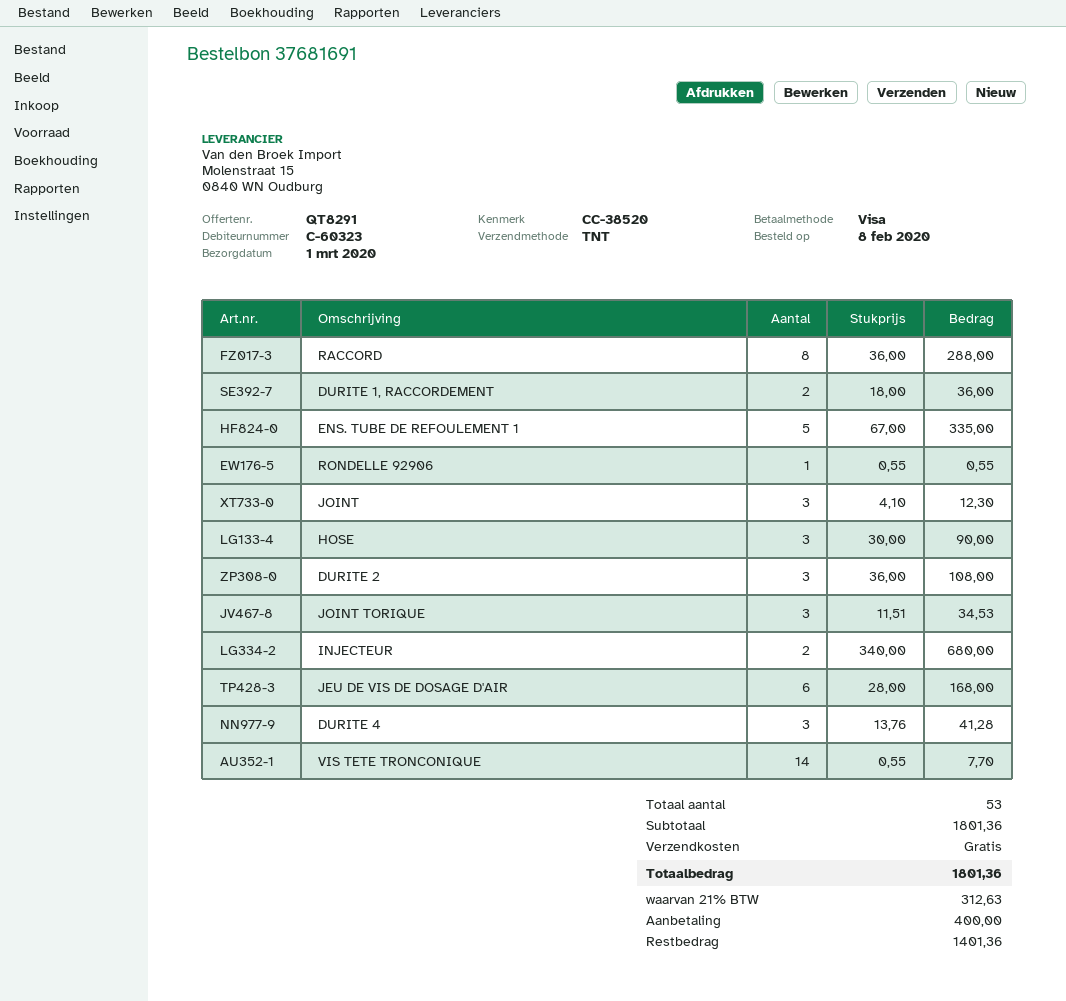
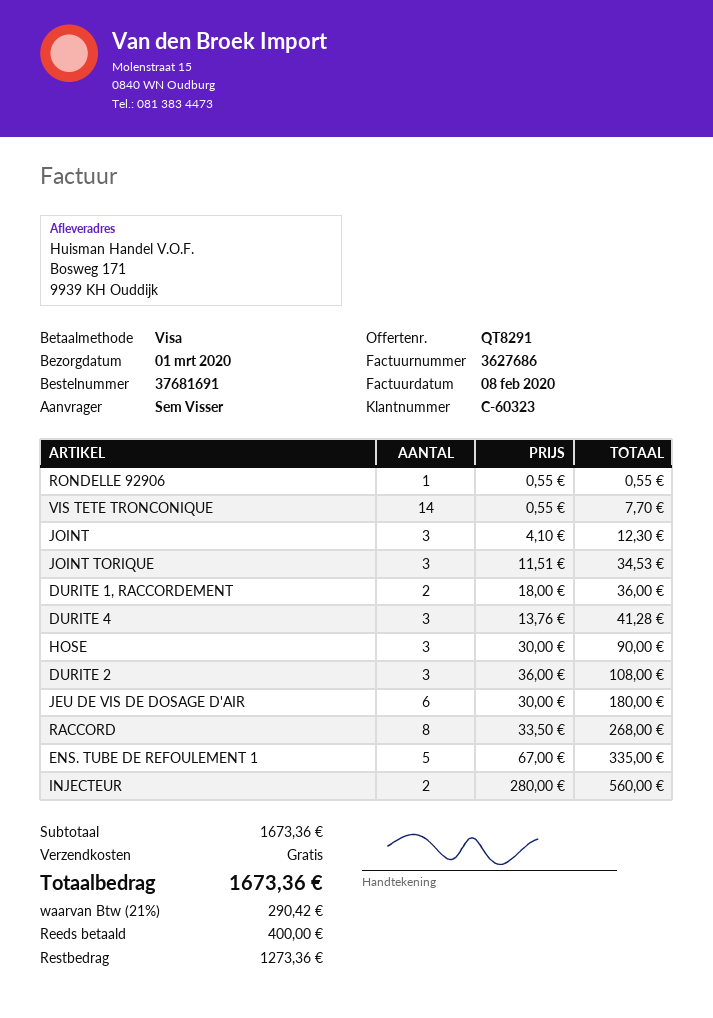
RACCORD: 8 x 36.00 = 288.00 -> 8 x 33.50 = 268.00
INJECTEUR: 2 x 340.00 = 680.00 -> 2 x 280.00 = 560.00
JEU DE VIS DE DOSAGE D'AIR: 6 x 28.00 = 168.00 -> 6 x 30.00 = 180.00
subtotal: 1801.36 -> 1673.36
tax: 21% = 312.63 -> 21% = 290.42
total: 1801.36 -> 1673.36
balance: 1401.36 -> 1273.36

